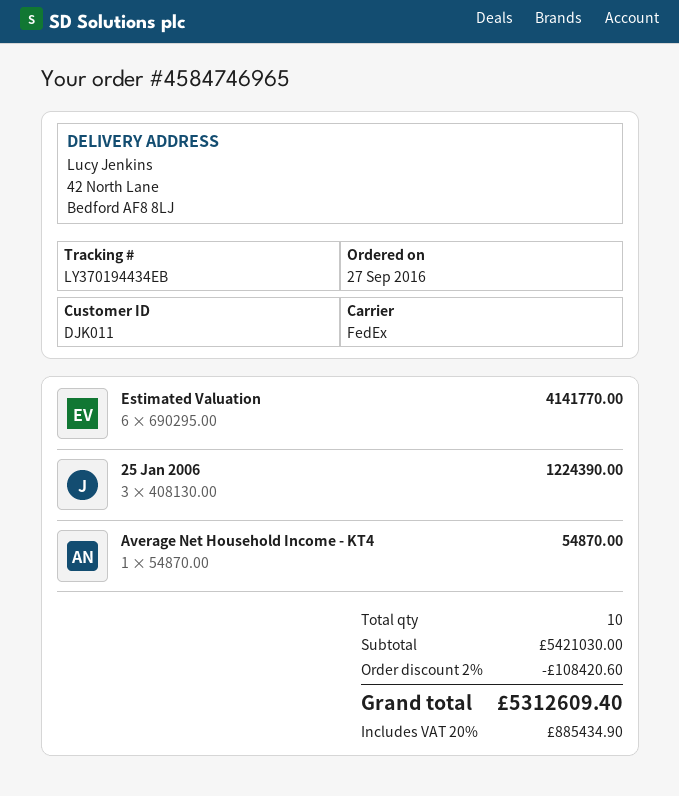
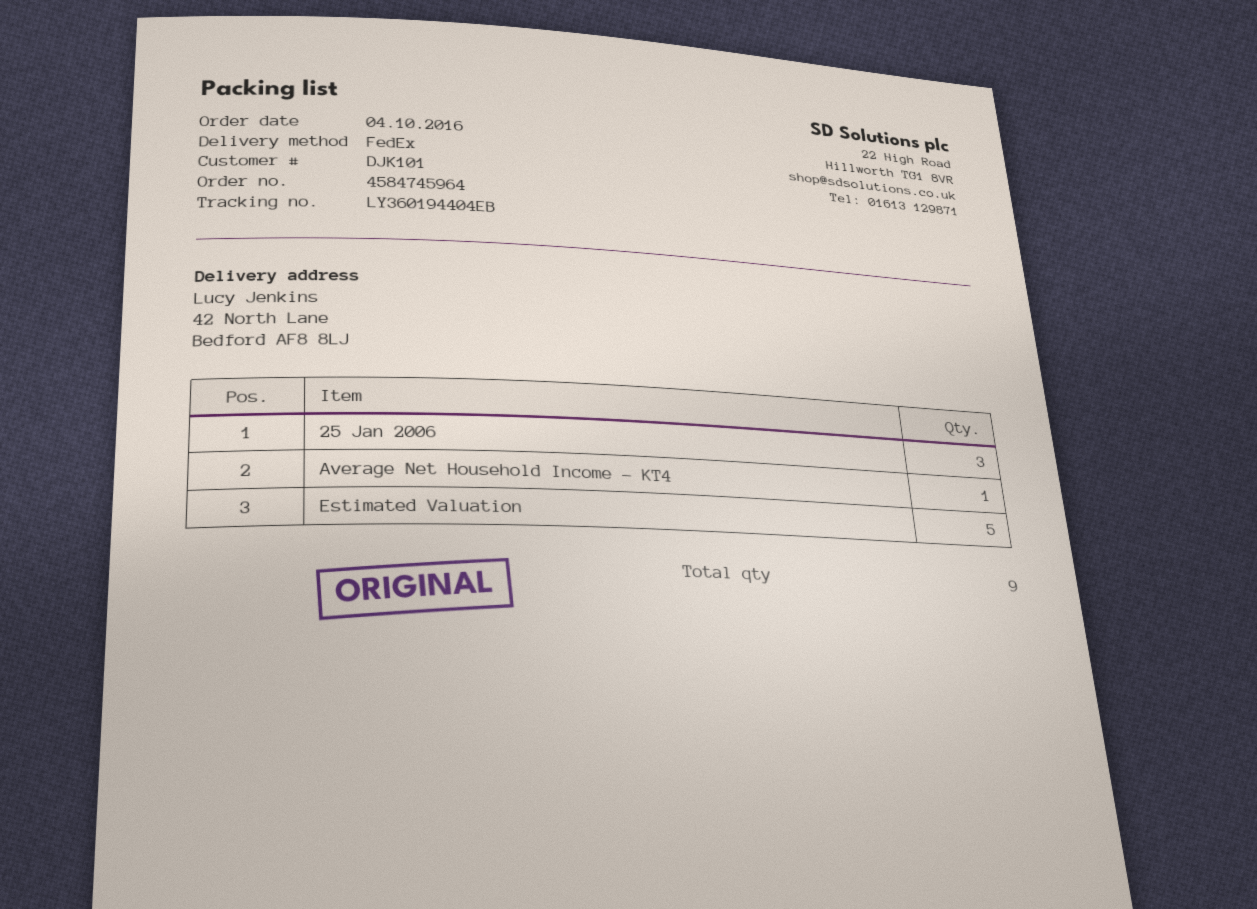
order number: 4584746965 -> 4584745964
order date: 2016-09-27 -> 2016-10-04
customer number: DJK011 -> DJK101
tracking number: LY370194434EB -> LY360194404EB
Estimated Valuation: 6 -> 5
total quantity: 10 -> 9

